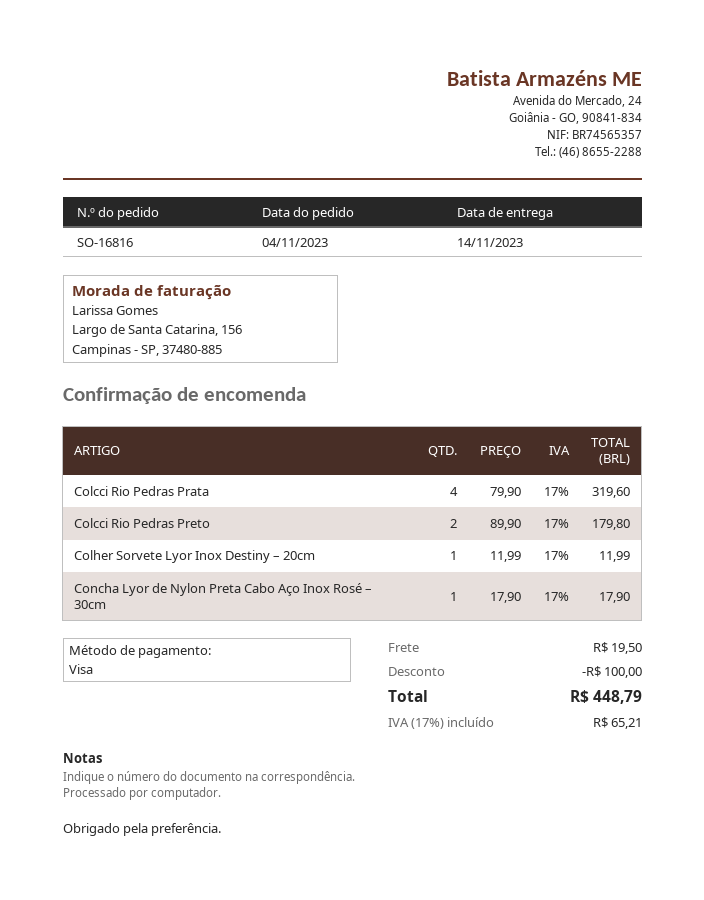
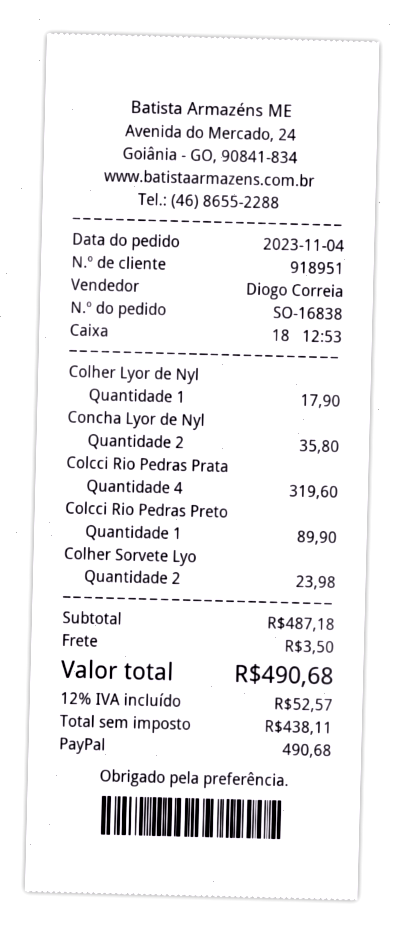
order number: SO-16816 -> SO-16838
payment method: Visa -> PayPal
Colcci Rio Pedras Preto: 2 for 179.80 -> 1 for 89.90
Colher Sorvete Lyor Inox Destiny – 20cm: 1 for 11.99 -> 2 for 23.98
Concha Lyor de Nylon Preta Cabo Aço Inox Rosé – 30cm: 1 for 17.90 -> 2 for 35.80
Colher Lyor de Nyl: none -> 1 for 17.90
discount: 100.00 -> none
shipping: 19.50 -> 3.50
tax: 17% = 65.21 -> 12% = 52.57
total: 448.79 -> 490.68

